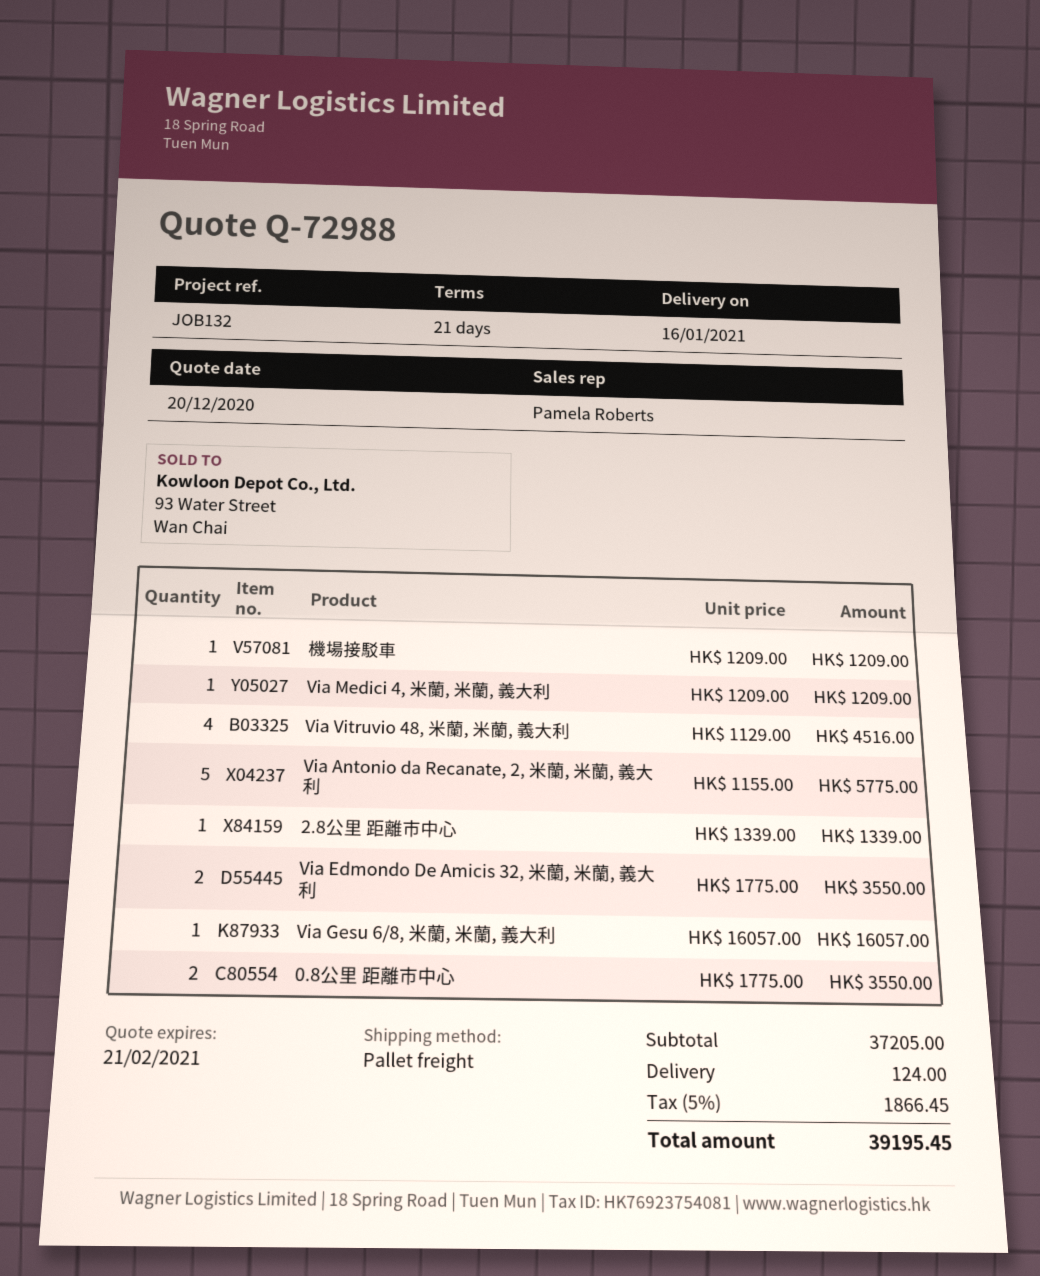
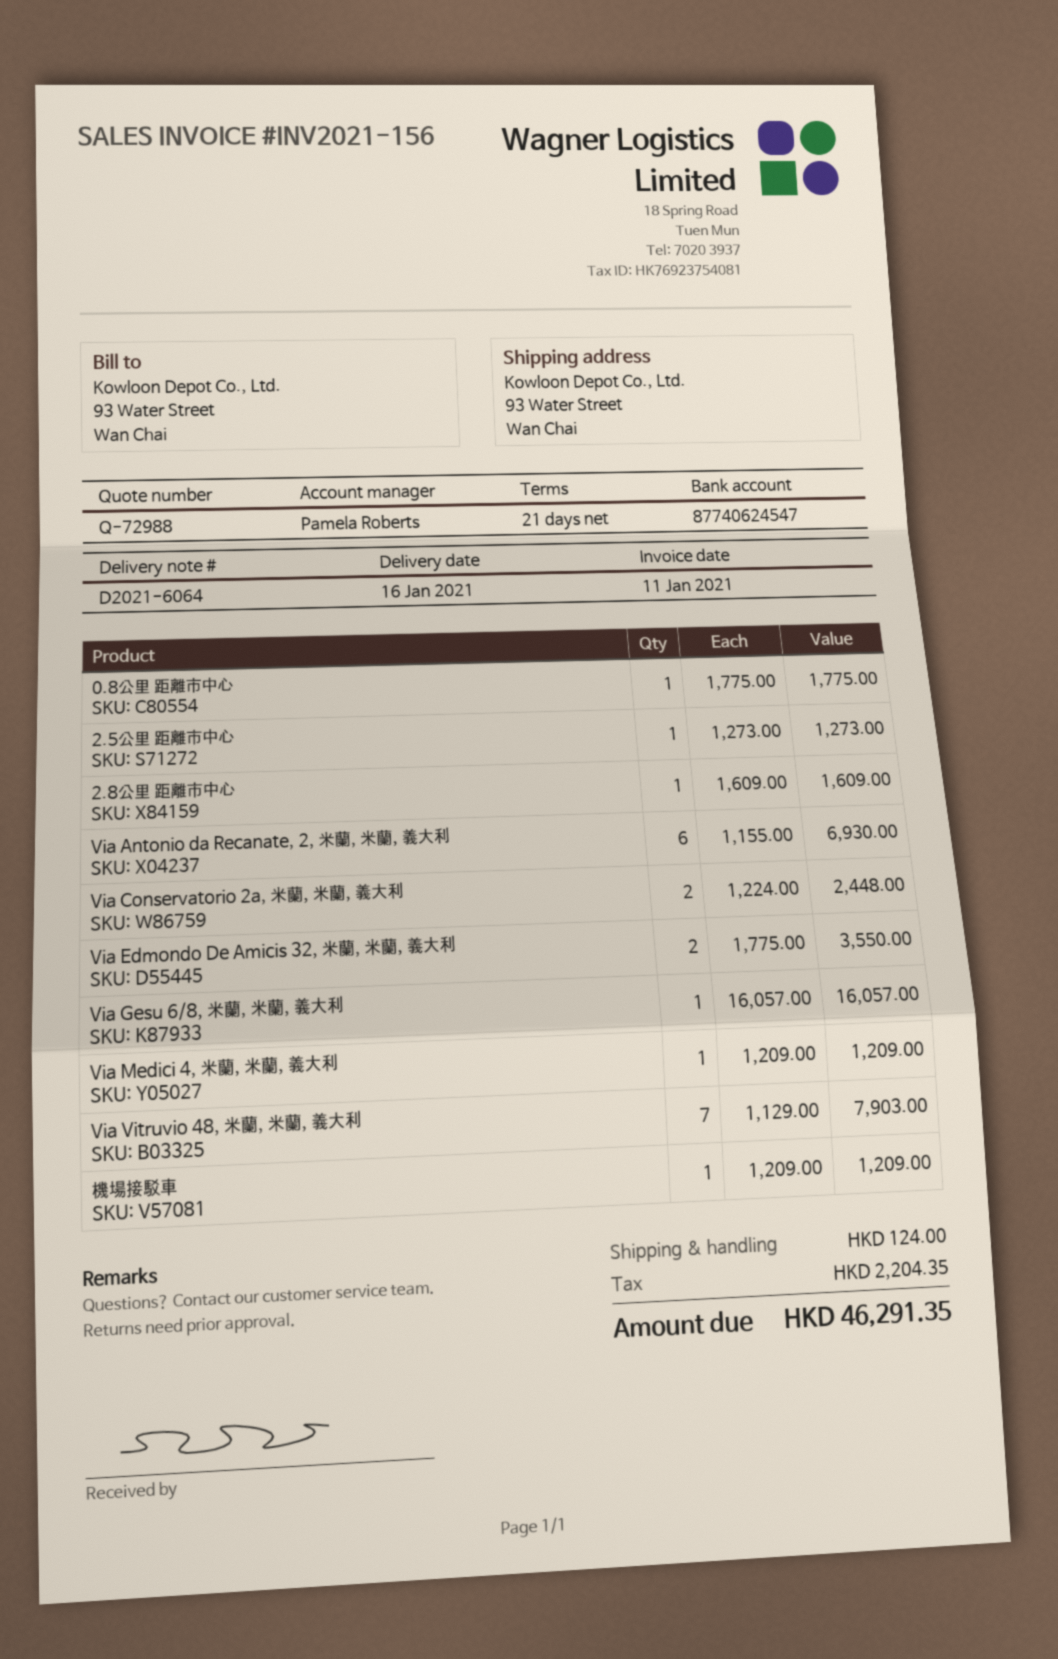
Via Vitruvio 48, 米蘭, 米蘭, 義大利: 4 x 1129.00 = 4516.00 -> 7 x 1129.00 = 7903.00
Via Antonio da Recanate, 2, 米蘭, 米蘭, 義大利: 5 x 1155.00 = 5775.00 -> 6 x 1155.00 = 6930.00
2.8公里 距離市中心: 1 x 1339.00 = 1339.00 -> 1 x 1609.00 = 1609.00
0.8公里 距離市中心: 2 x 1775.00 = 3550.00 -> 1 x 1775.00 = 1775.00
2.5公里 距離市中心: none -> 1 x 1273.00 = 1273.00
Via Conservatorio 2a, 米蘭, 米蘭, 義大利: none -> 2 x 1224.00 = 2448.00
tax: 1866.45 -> 2204.35
total: 39195.45 -> 46291.35

